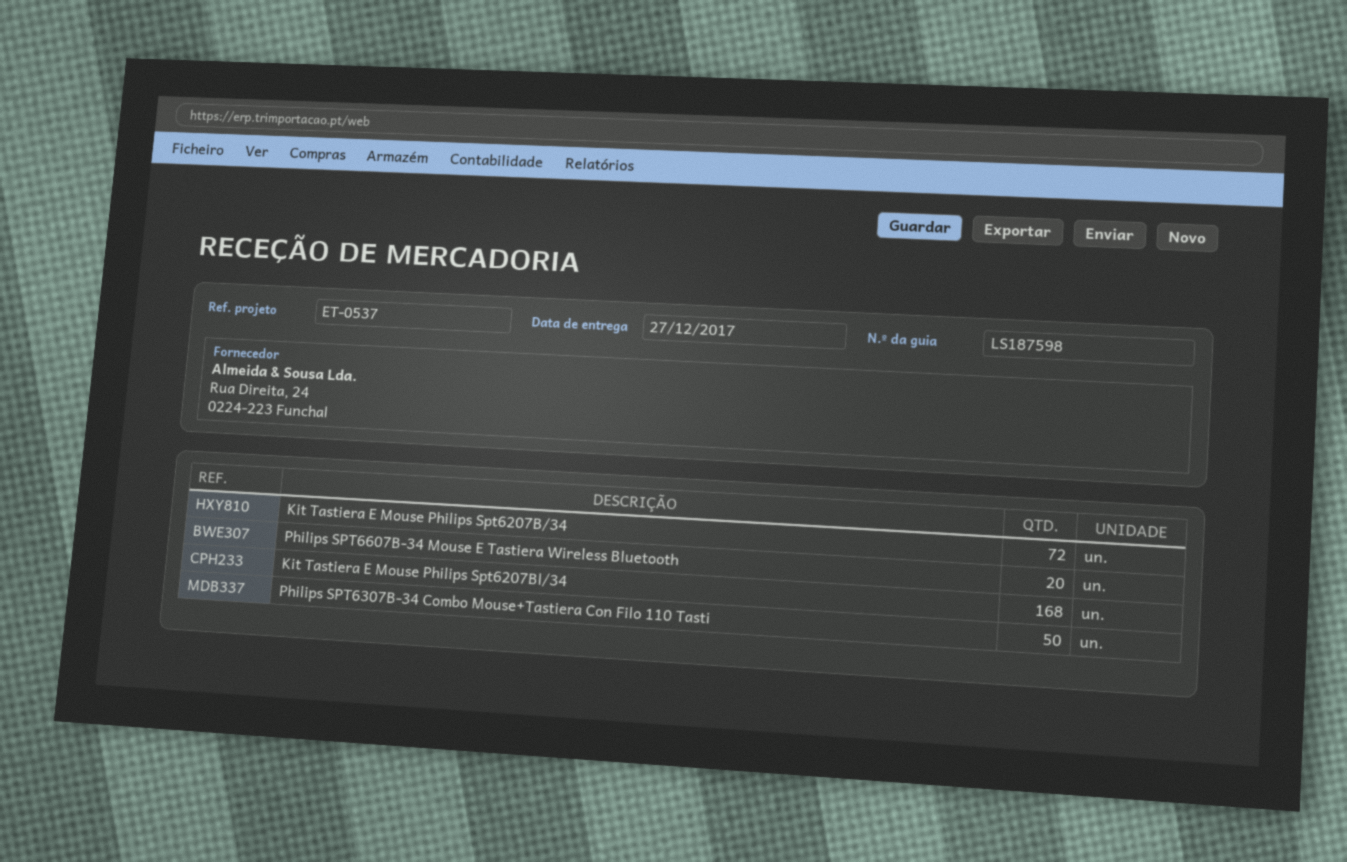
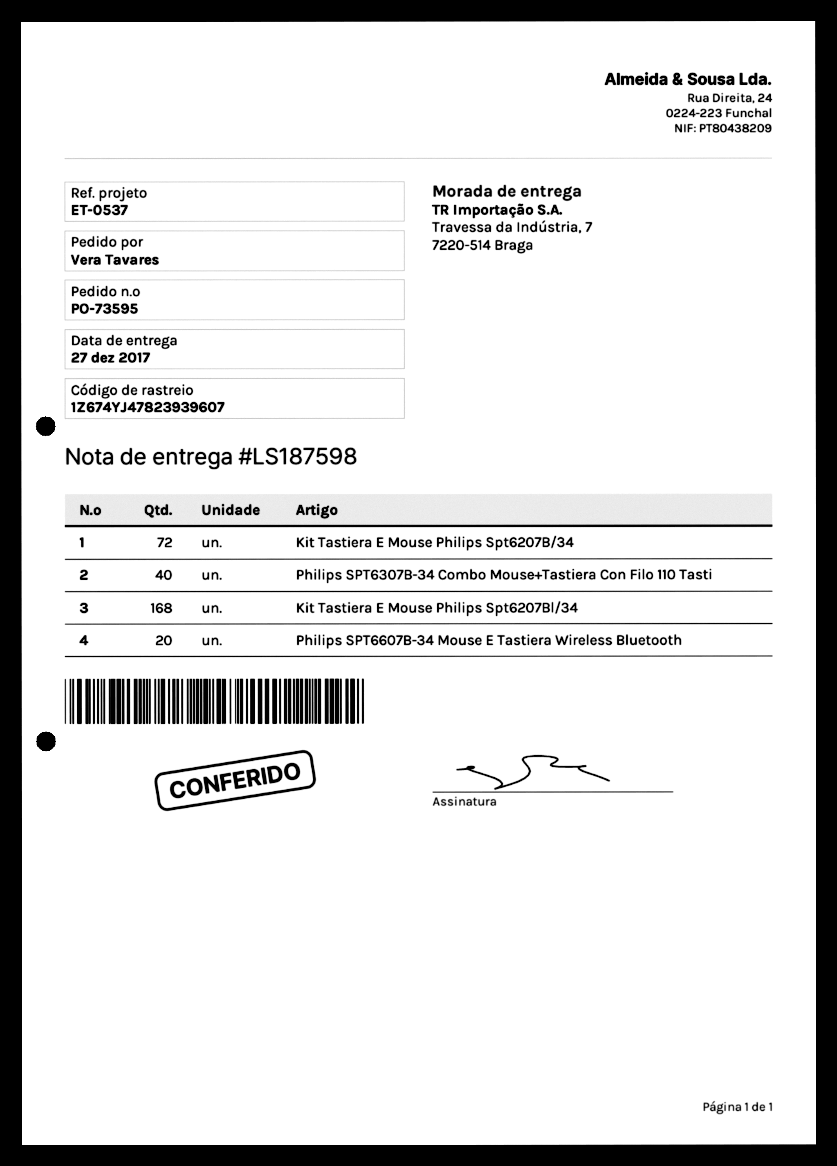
Philips SPT6307B-34 Combo Mouse+Tastiera Con Filo 110 Tasti: 50 -> 40

